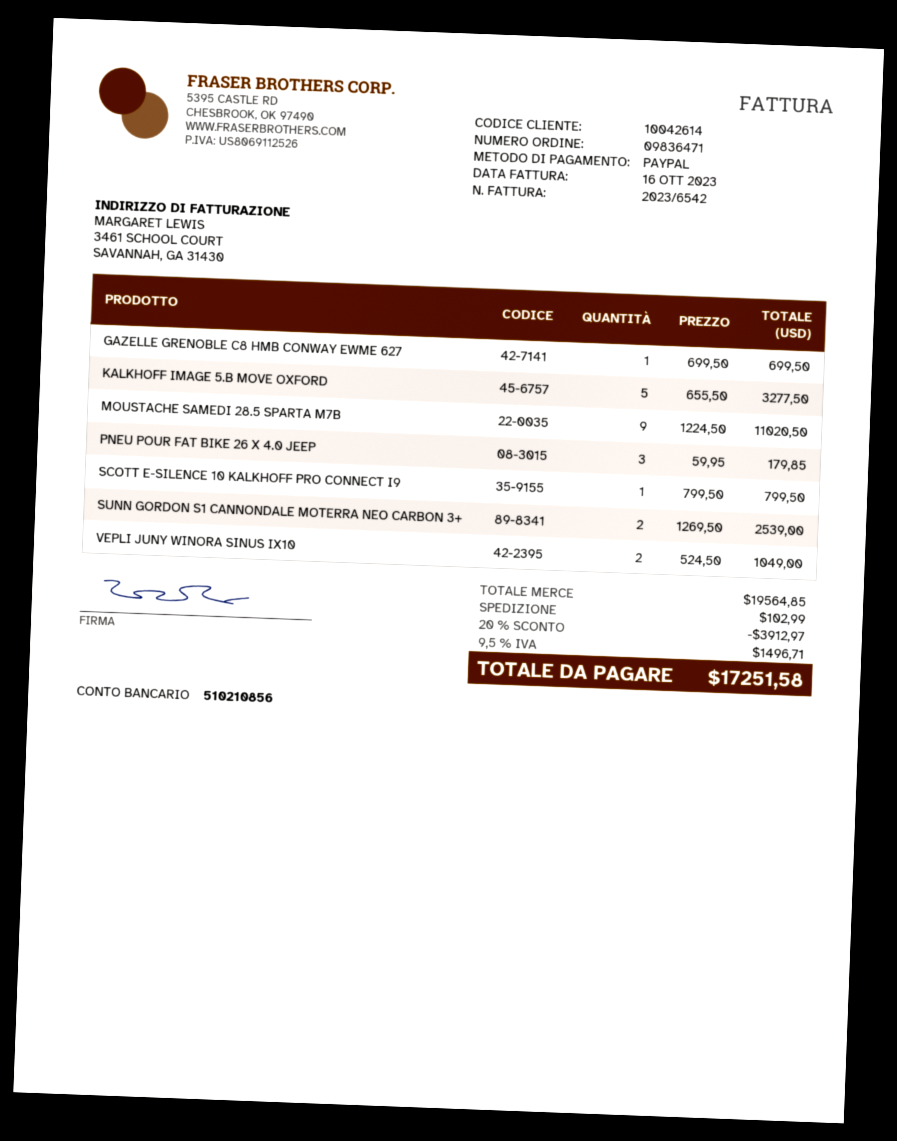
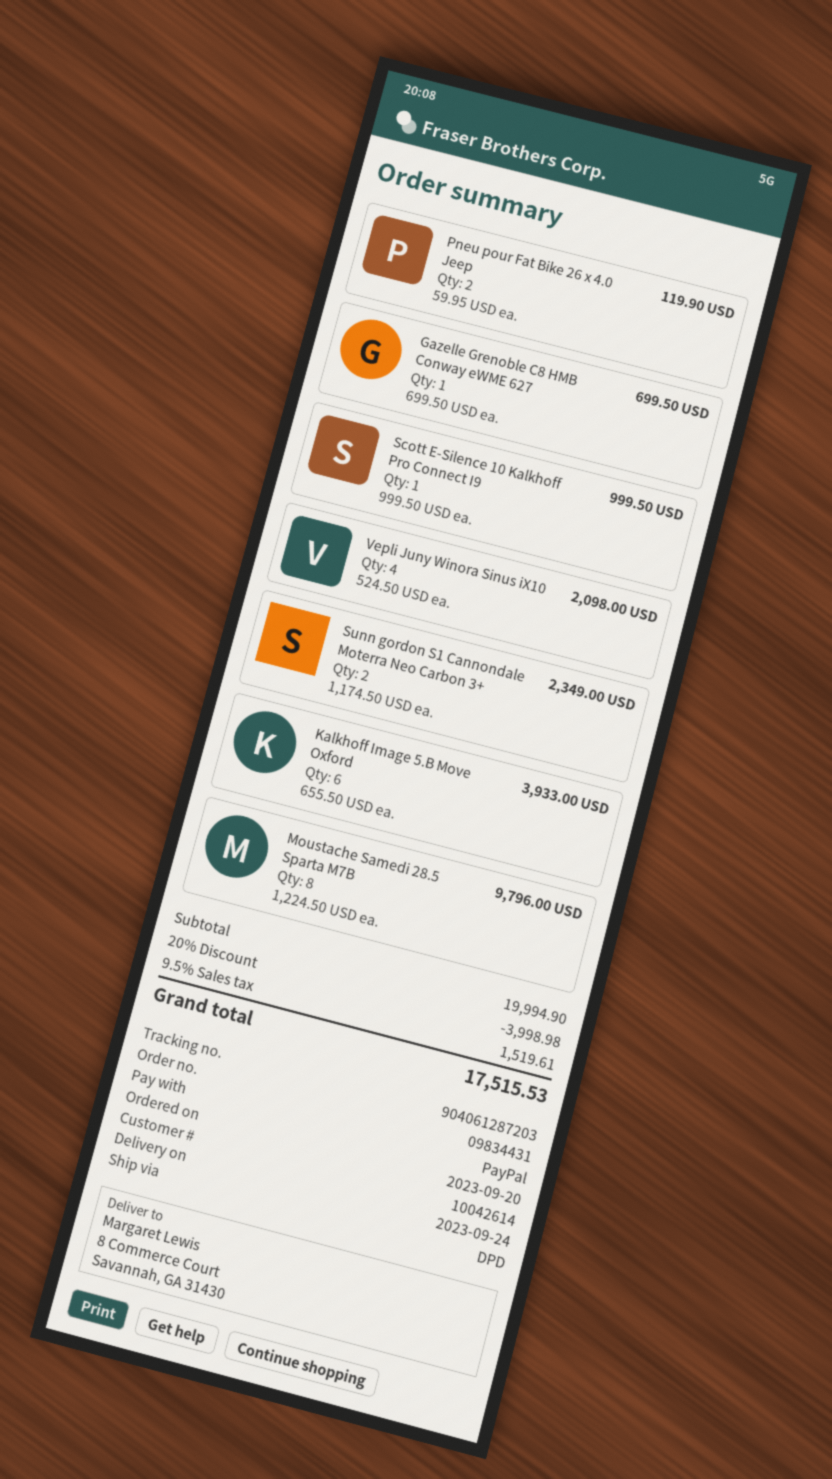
order number: 09836471 -> 09834431
KALKHOFF IMAGE 5.B MOVE OXFORD: 5 x 655.50 = 3277.50 -> 6 x 655.50 = 3933.00
MOUSTACHE SAMEDI 28.5 SPARTA M7B: 9 x 1224.50 = 11020.50 -> 8 x 1224.50 = 9796.00
PNEU POUR FAT BIKE 26 X 4.0 JEEP: 3 x 59.95 = 179.85 -> 2 x 59.95 = 119.90
SCOTT E-SILENCE 10 KALKHOFF PRO CONNECT I9: 1 x 799.50 = 799.50 -> 1 x 999.50 = 999.50
SUNN GORDON S1 CANNONDALE MOTERRA NEO CARBON 3+: 2 x 1269.50 = 2539.00 -> 2 x 1174.50 = 2349.00
VEPLI JUNY WINORA SINUS IX10: 2 x 524.50 = 1049.00 -> 4 x 524.50 = 2098.00
subtotal: 19564.85 -> 19994.90
discount: 20% = 3912.97 -> 20% = 3998.98
shipping: 102.99 -> none
tax: 9.5% = 1496.71 -> 9.5% = 1519.61
total: 17251.58 -> 17515.53

